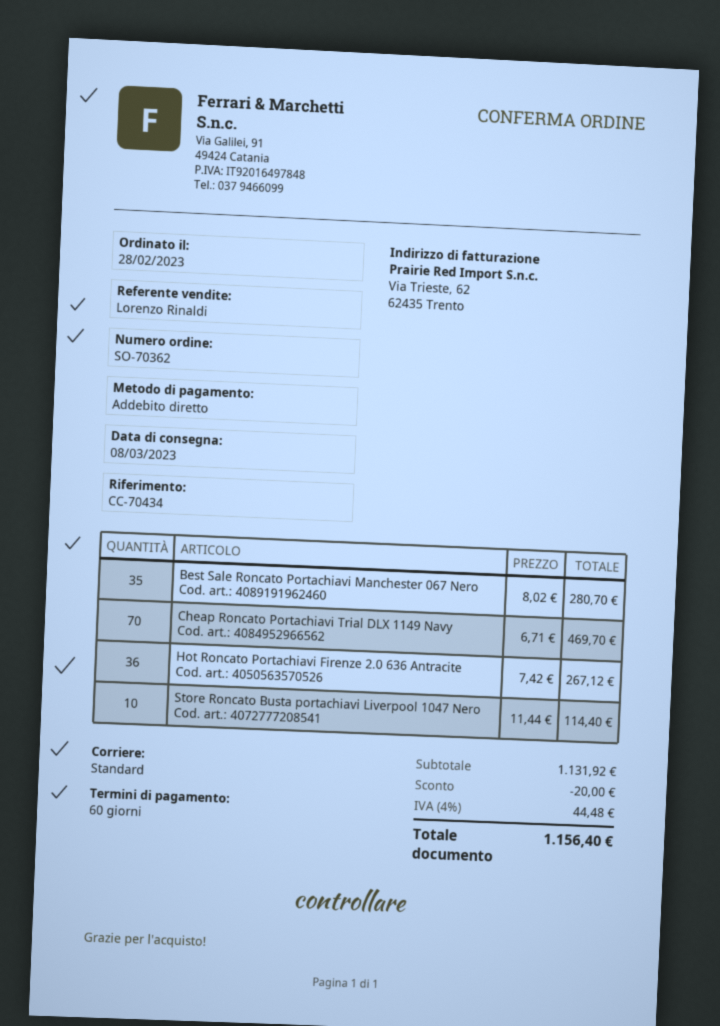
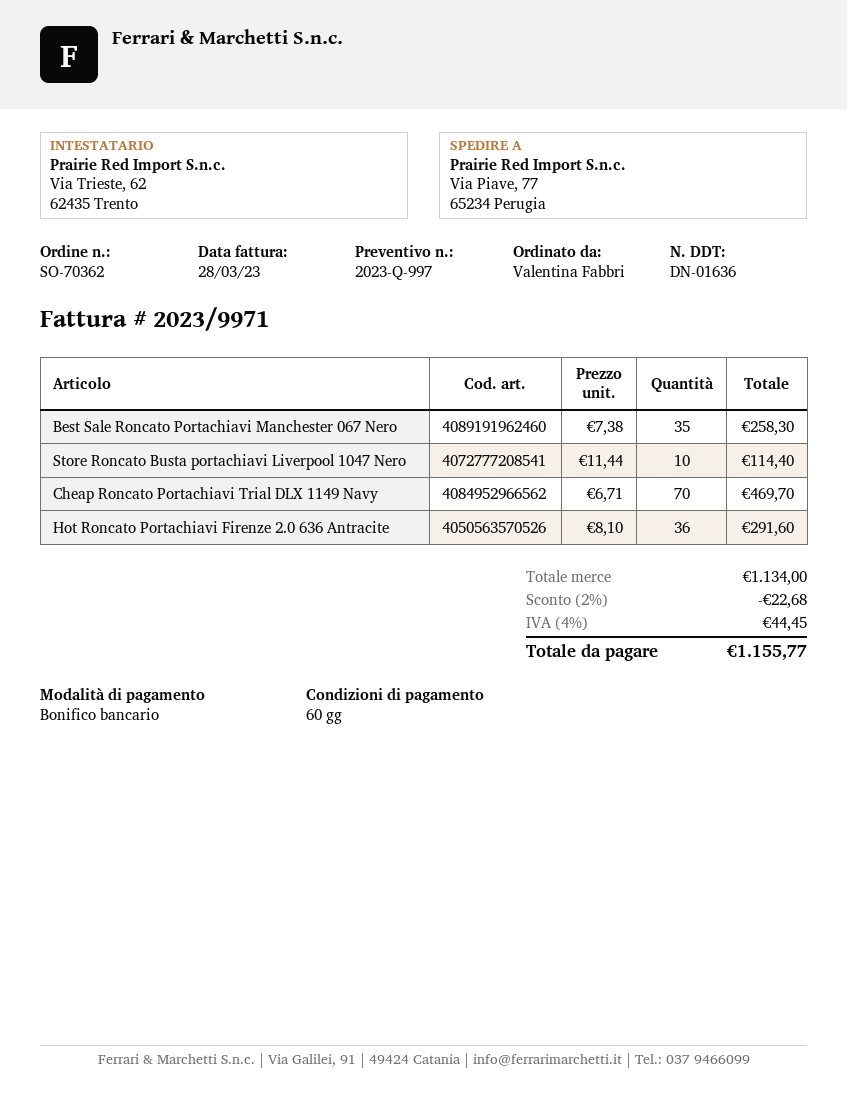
payment method: direct debit -> bank transfer
Best Sale Roncato Portachiavi Manchester 067 Nero: 35 x 8.02 = 280.70 -> 35 x 7.38 = 258.30
Hot Roncato Portachiavi Firenze 2.0 636 Antracite: 36 x 7.42 = 267.12 -> 36 x 8.10 = 291.60
subtotal: 1131.92 -> 1134.00
discount: 20.00 -> 22.68
tax: 4% = 44.48 -> 4% = 44.45
total: 1156.40 -> 1155.77

